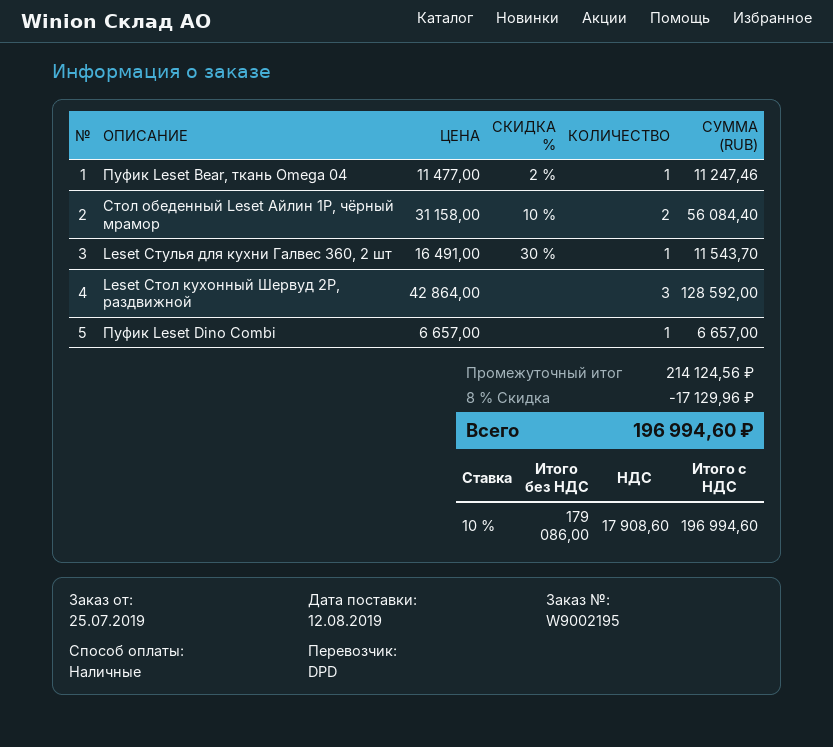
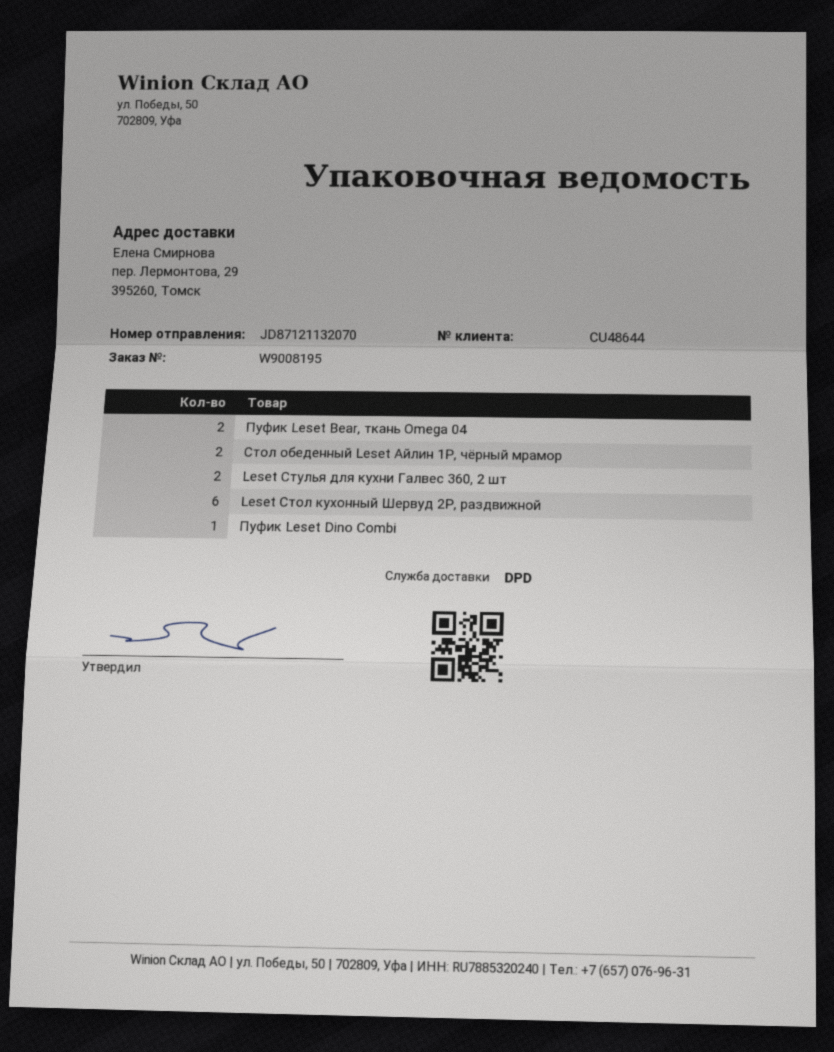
order number: W9002195 -> W9008195
Пуфик Leset Bear, ткань Omega 04: 1 -> 2
Leset Стулья для кухни Галвес 360, 2 шт: 1 -> 2
Leset Стол кухонный Шервуд 2Р, раздвижной: 3 -> 6

